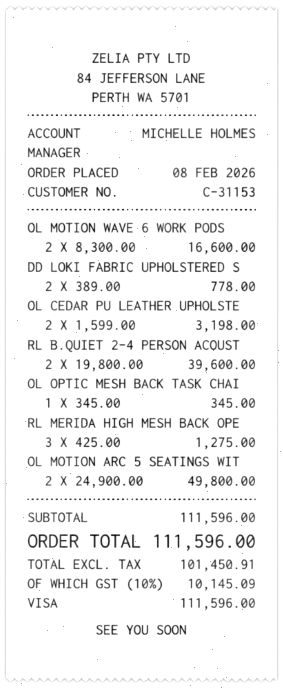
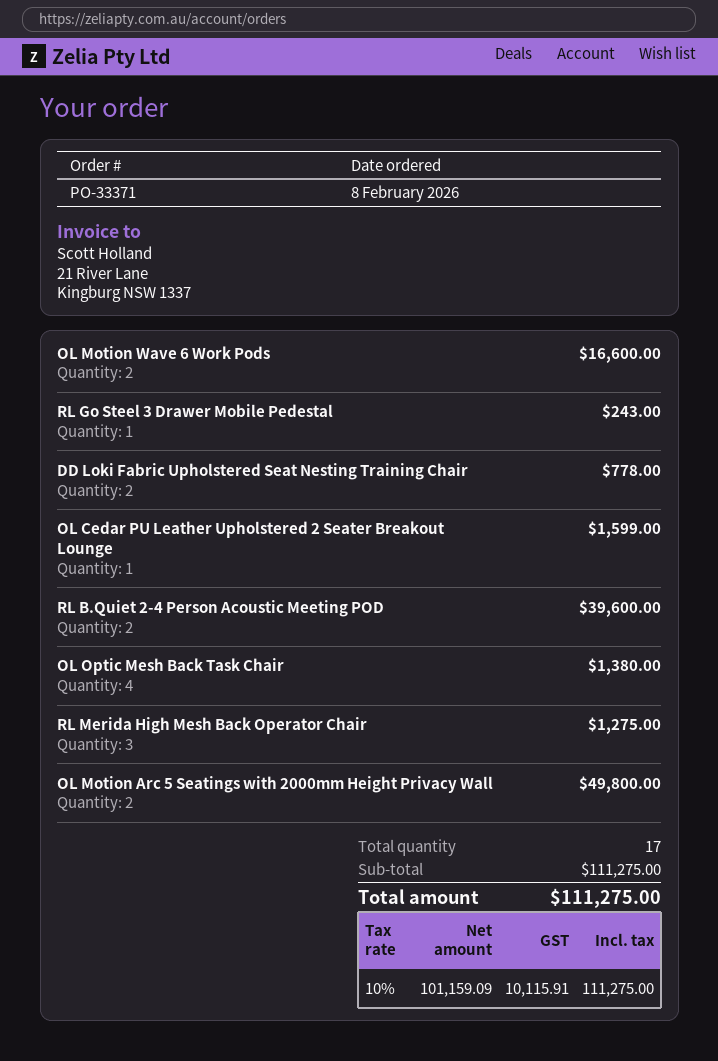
OL CEDAR PU LEATHER UPHOLSTE: 2 for 3198.00 -> 1 for 1599.00
OL OPTIC MESH BACK TASK CHAI: 1 for 345.00 -> 4 for 1380.00
RL Go Steel 3 Drawer Mobile Pedestal: none -> 1 for 243.00
subtotal: 111596.00 -> 111275.00
net: 101450.91 -> 101159.09
tax: 10% = 10145.09 -> 10% = 10115.91
total: 111596.00 -> 111275.00

